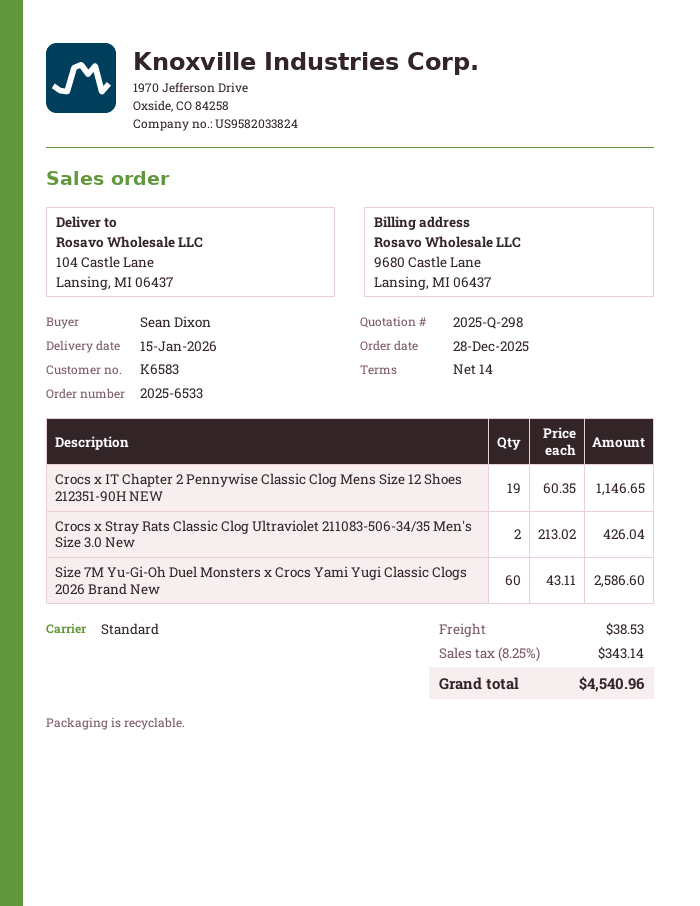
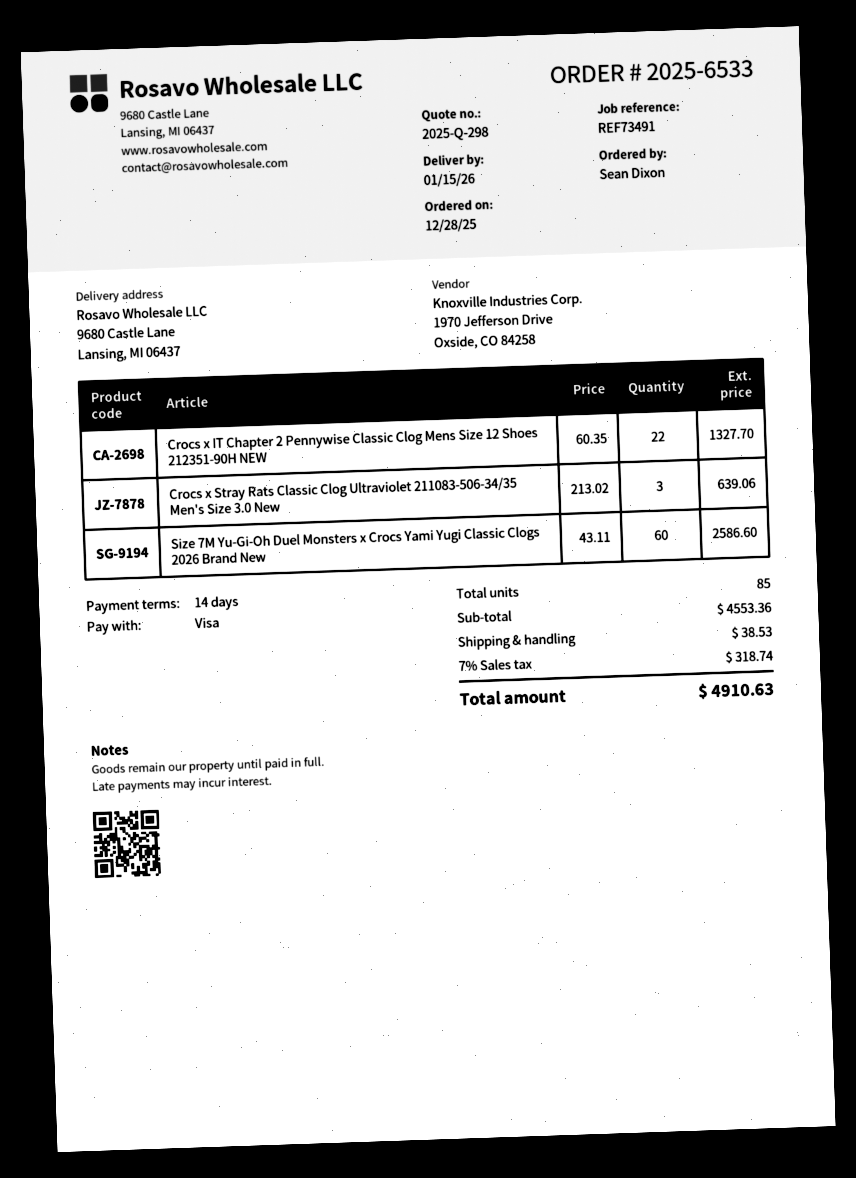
ship to: 104 Castle Lane, Lansing, MI 06437 -> 9680 Castle Lane, Lansing, MI 06437
Crocs x IT Chapter 2 Pennywise Classic Clog Mens Size 12 Shoes 212351-90H NEW: 19 x 60.35 = 1146.65 -> 22 x 60.35 = 1327.70
Crocs x Stray Rats Classic Clog Ultraviolet 211083-506-34/35 Men's Size 3.0 New: 2 x 213.02 = 426.04 -> 3 x 213.02 = 639.06
tax: 8.25% = 343.14 -> 7% = 318.74
total: 4540.96 -> 4910.63

